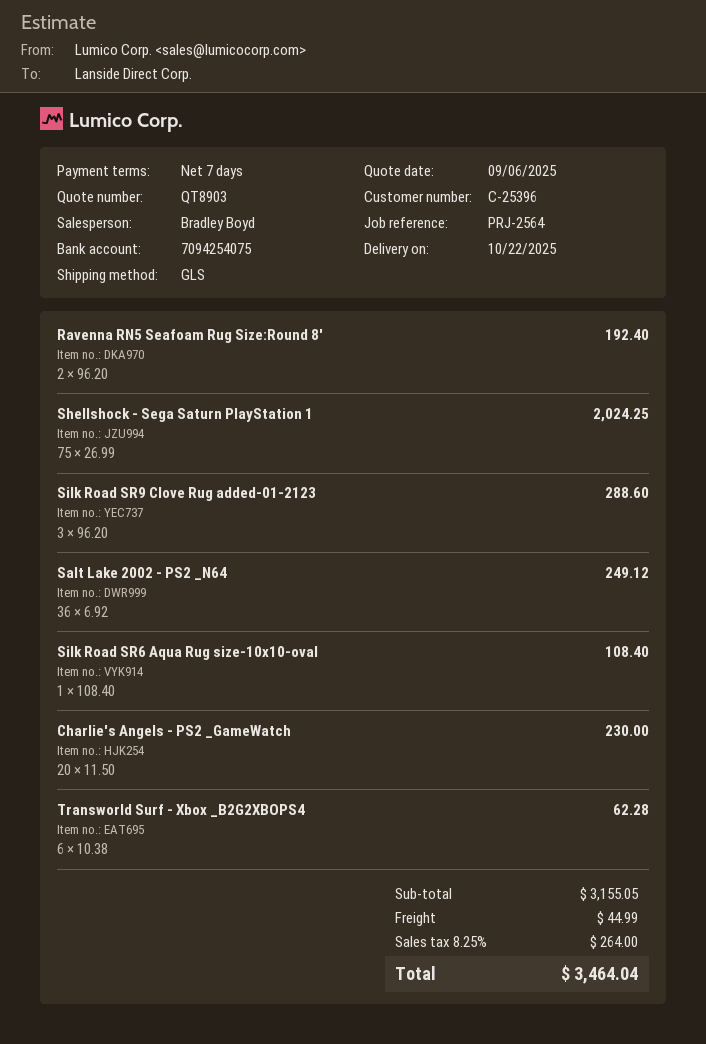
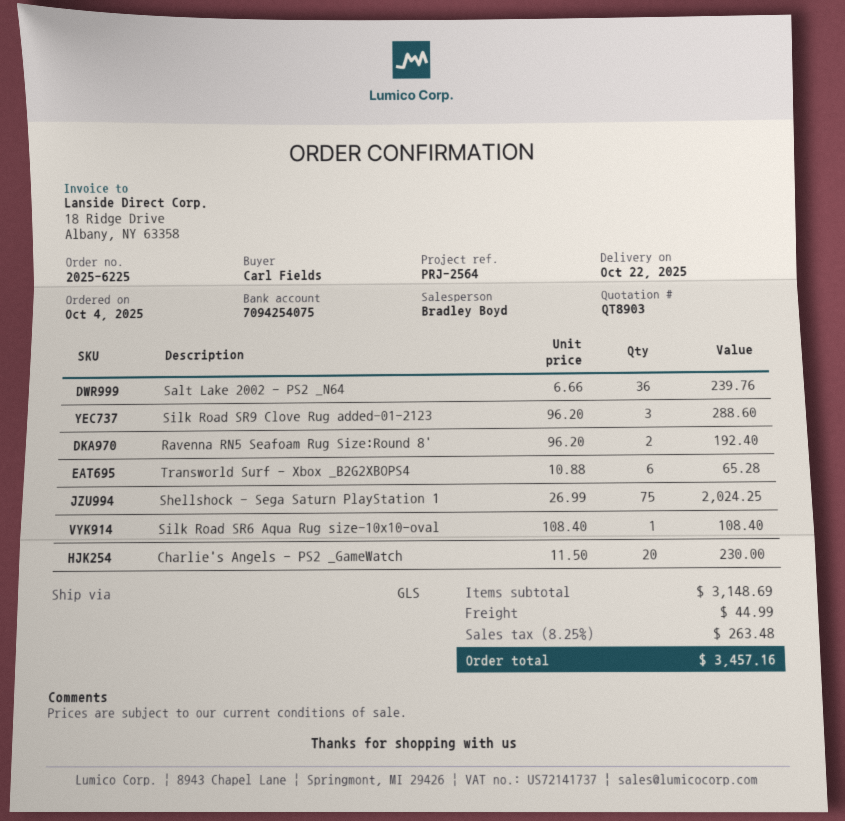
Salt Lake 2002 - PS2 _N64: 36 x 6.92 = 249.12 -> 36 x 6.66 = 239.76
Transworld Surf - Xbox _B2G2XBOPS4: 6 x 10.38 = 62.28 -> 6 x 10.88 = 65.28
subtotal: 3155.05 -> 3148.69
tax: 8.25% = 264.00 -> 8.25% = 263.48
total: 3464.04 -> 3457.16

